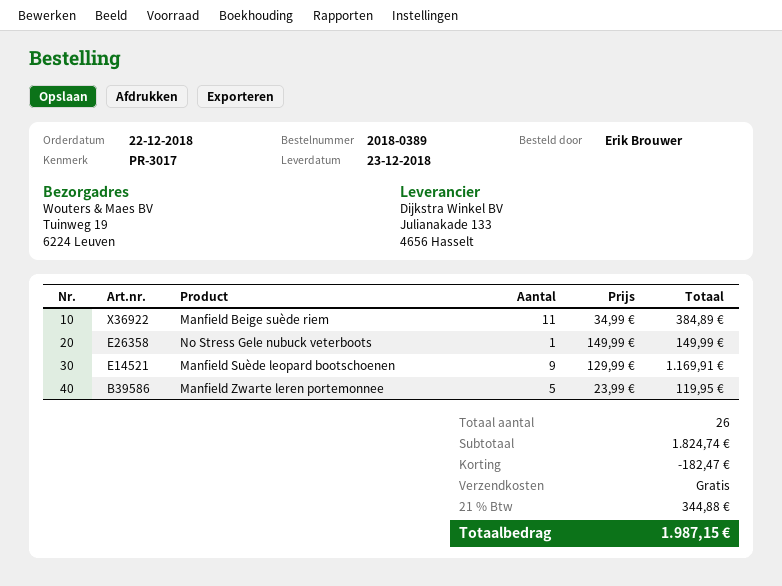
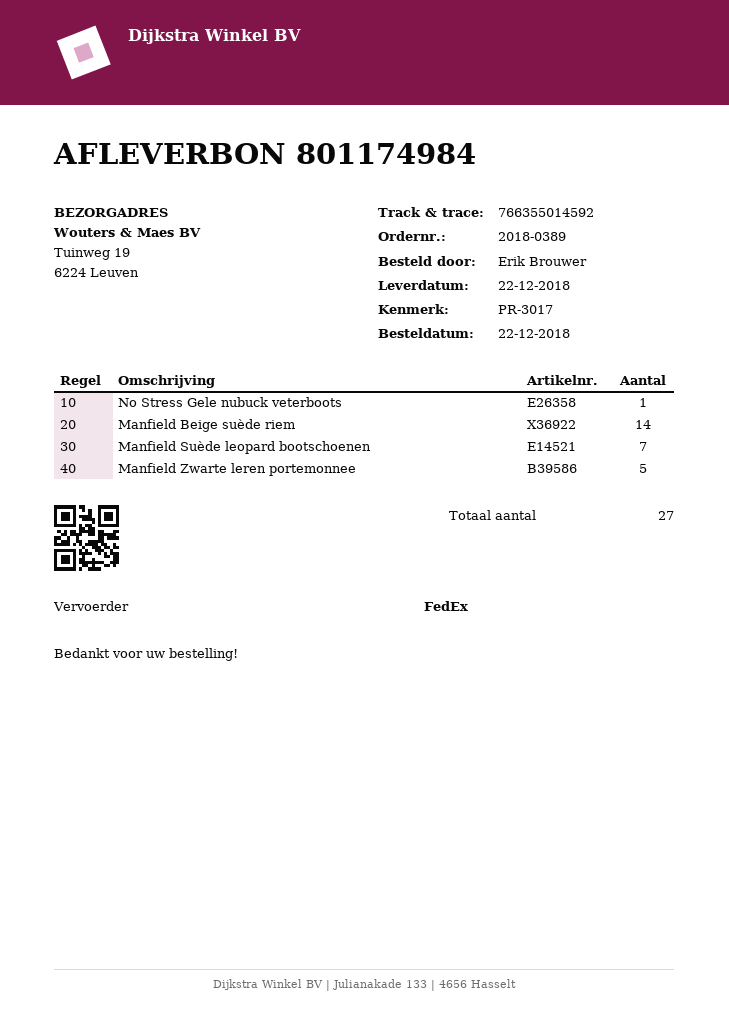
delivery date: 2018-12-23 -> 2018-12-22
Manfield Beige suède riem: 11 -> 14
Manfield Suède leopard bootschoenen: 9 -> 7
total quantity: 26 -> 27

